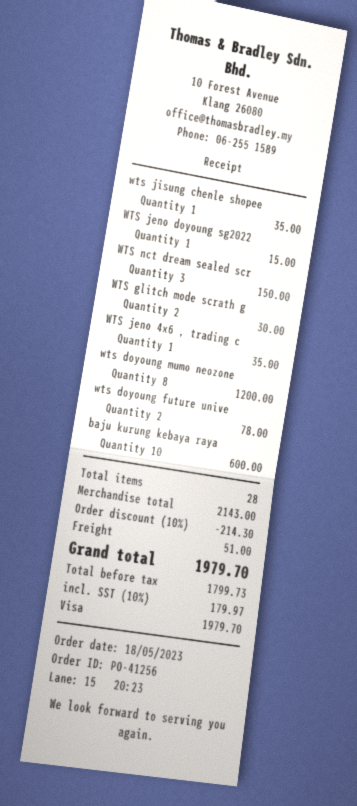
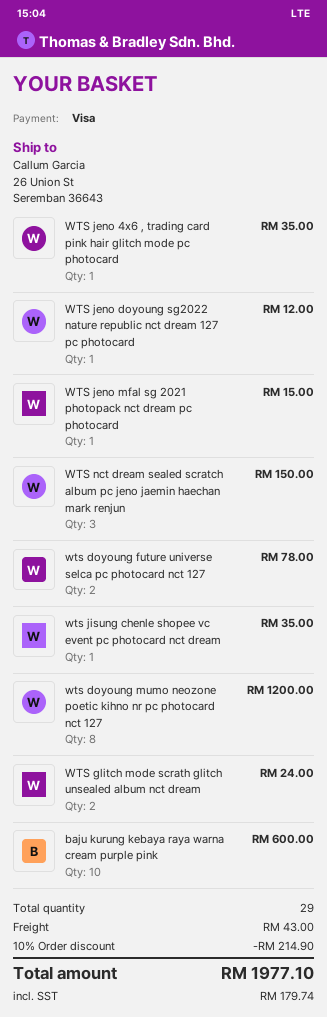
WTS jeno doyoung sg2022: 1 for 15.00 -> 1 for 12.00
WTS glitch mode scrath g: 2 for 30.00 -> 2 for 24.00
WTS jeno mfal sg 2021 photopack nct dream pc photocard: none -> 1 for 15.00
total quantity: 28 -> 29
discount: 10% = 214.30 -> 10% = 214.90
shipping: 51.00 -> 43.00
tax: 179.97 -> 179.74
total: 1979.70 -> 1977.10

